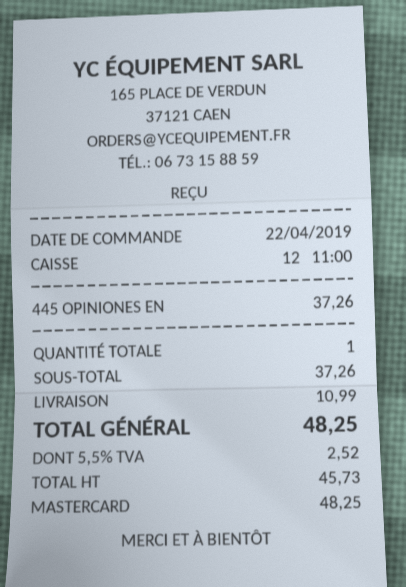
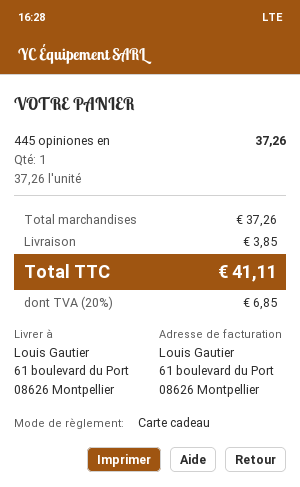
payment method: Mastercard -> gift card
shipping: 10.99 -> 3.85
tax: 5.5% = 2.52 -> 20% = 6.85
total: 48.25 -> 41.11

